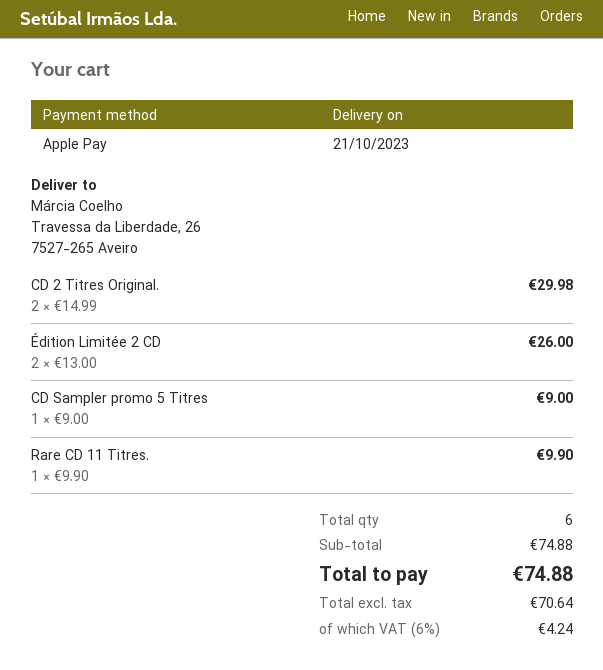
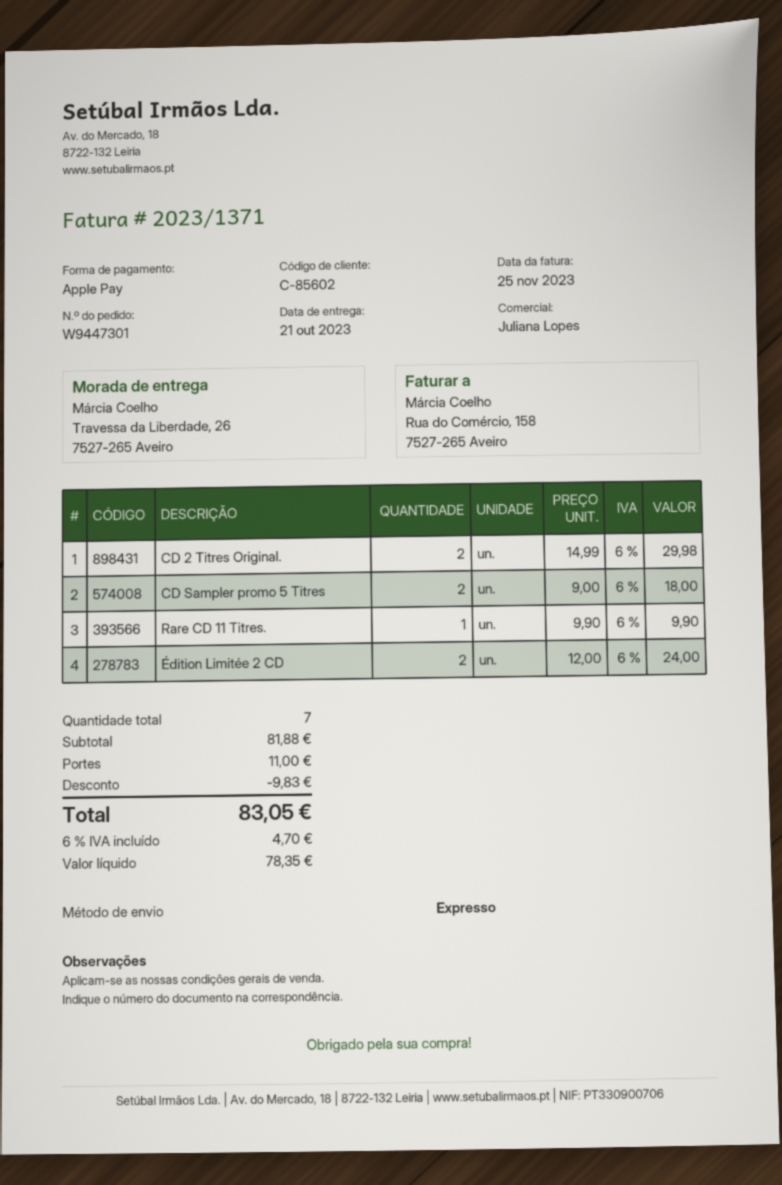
Édition Limitée 2 CD: 2 x 13.00 = 26.00 -> 2 x 12.00 = 24.00
CD Sampler promo 5 Titres: 1 x 9.00 = 9.00 -> 2 x 9.00 = 18.00
total quantity: 6 -> 7
subtotal: 74.88 -> 81.88
discount: none -> 9.83
shipping: none -> 11.00
net: 70.64 -> 78.35
tax: 6% = 4.24 -> 6% = 4.70
total: 74.88 -> 83.05

